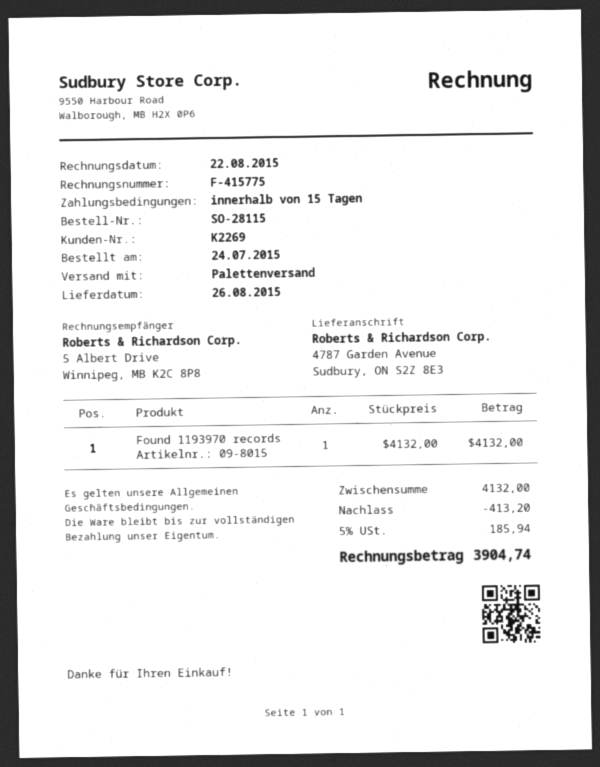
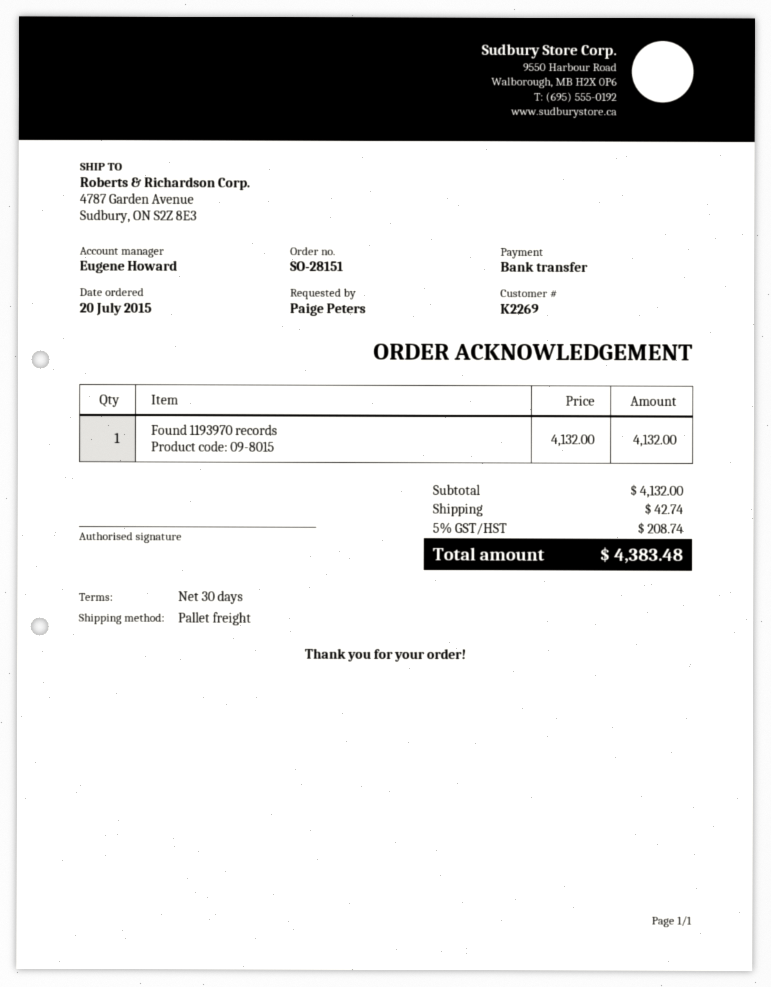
order number: SO-28115 -> SO-28151
order date: 2015-07-24 -> 2015-07-20
payment terms: 15 days -> 30 days
discount: 413.20 -> none
shipping: none -> 42.74
tax: 5% = 185.94 -> 5% = 208.74
total: 3904.74 -> 4383.48

